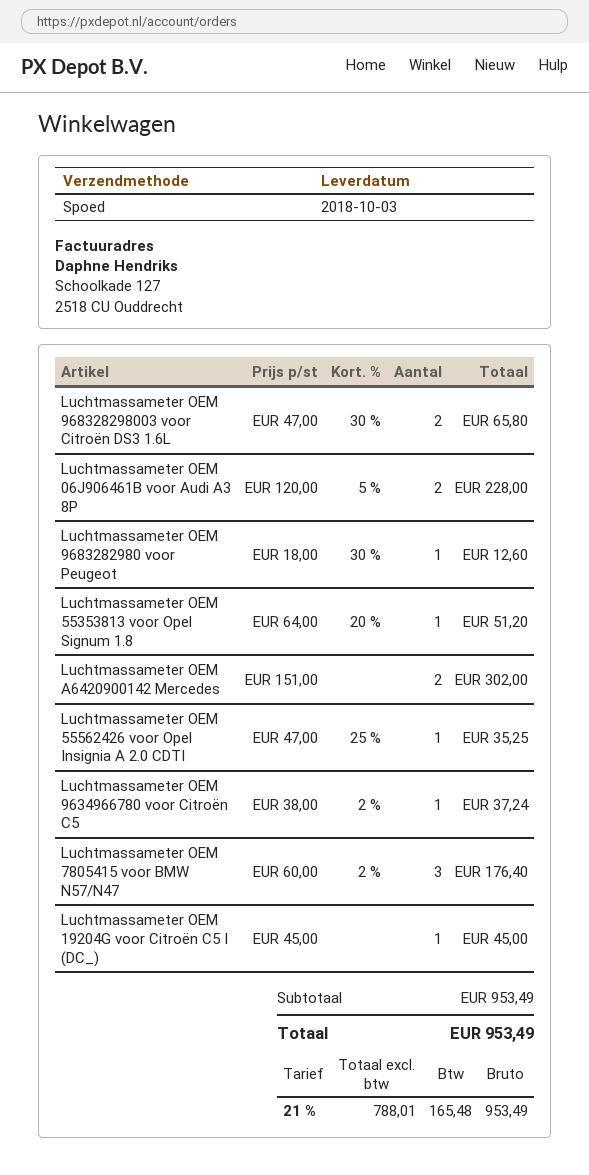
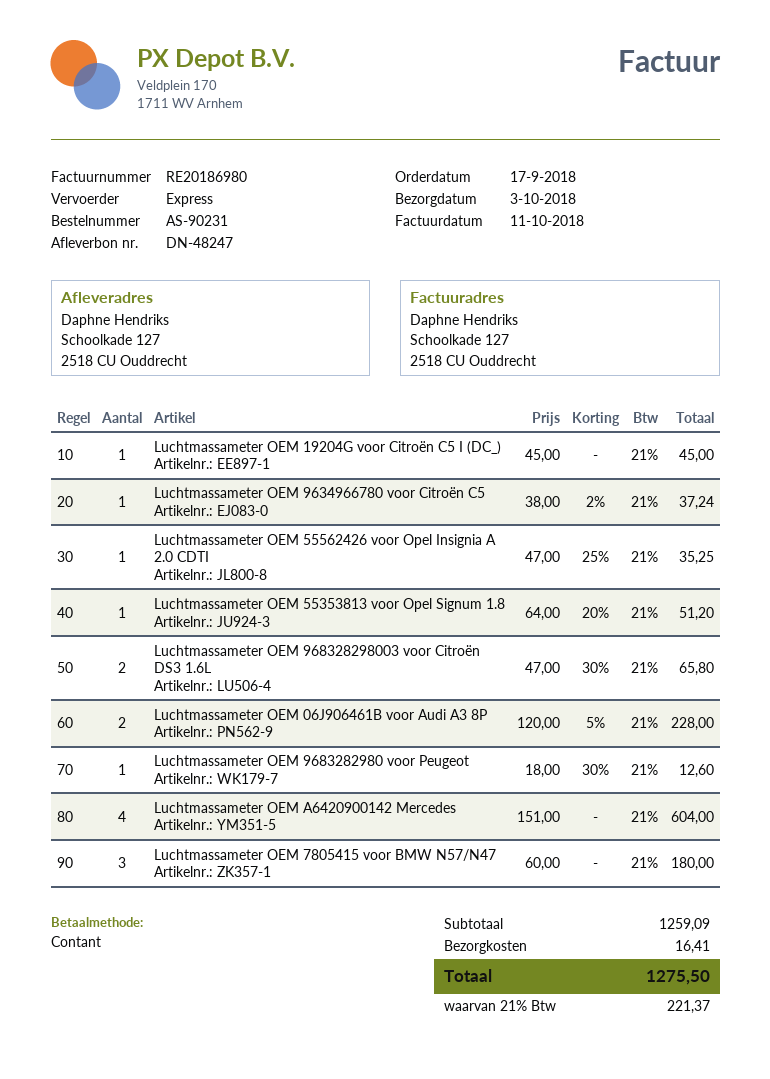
Luchtmassameter OEM A6420900142 Mercedes: 2 x 151.00 = 302.00 -> 4 x 151.00 = 604.00
Luchtmassameter OEM 7805415 voor BMW N57/N47: 3 x 60.00 - 2% = 176.40 -> 3 x 60.00 = 180.00
subtotal: 953.49 -> 1259.09
shipping: none -> 16.41
tax: 21% = 165.48 -> 21% = 221.37
total: 953.49 -> 1275.50

